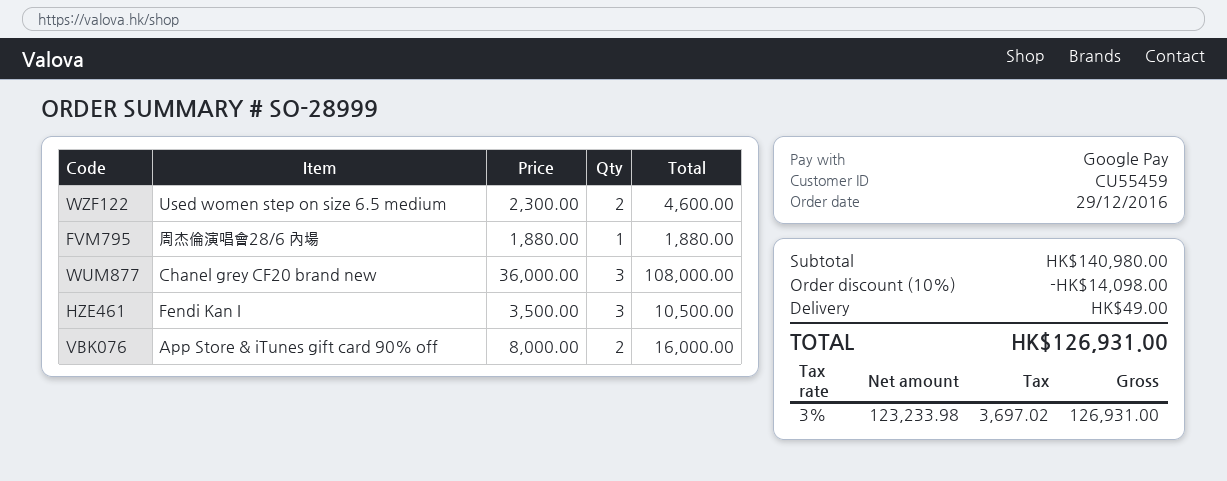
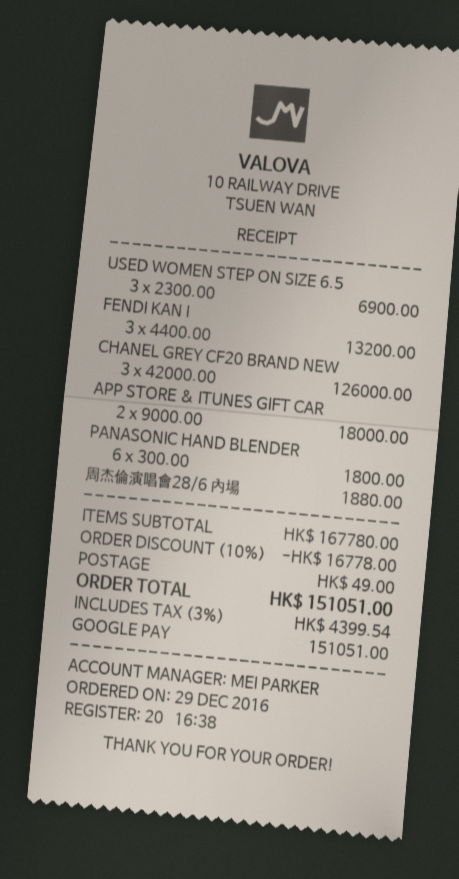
Used women step on size 6.5 medium: 2 x 2300.00 = 4600.00 -> 3 x 2300.00 = 6900.00
Chanel grey CF20 brand new: 3 x 36000.00 = 108000.00 -> 3 x 42000.00 = 126000.00
Fendi Kan I: 3 x 3500.00 = 10500.00 -> 3 x 4400.00 = 13200.00
App Store & iTunes gift card 90% off: 2 x 8000.00 = 16000.00 -> 2 x 9000.00 = 18000.00
PANASONIC HAND BLENDER: none -> 6 x 300.00 = 1800.00
subtotal: 140980.00 -> 167780.00
discount: 10% = 14098.00 -> 10% = 16778.00
tax: 3% = 3697.02 -> 3% = 4399.54
total: 126931.00 -> 151051.00

